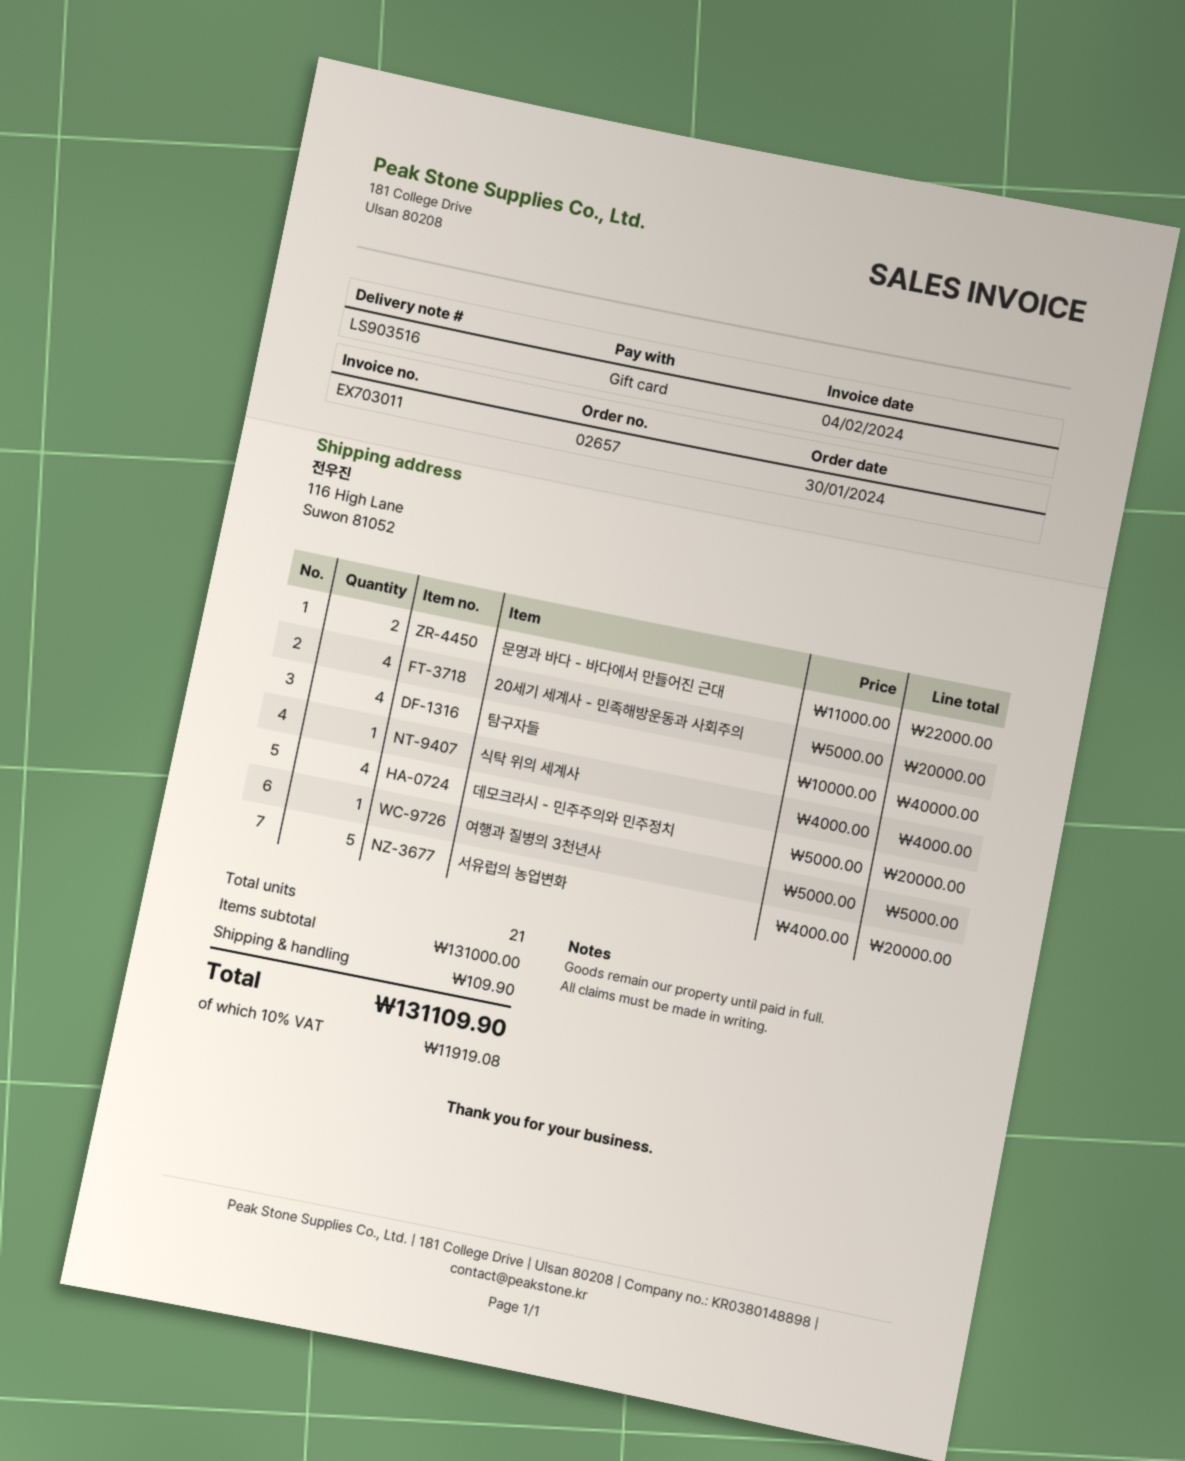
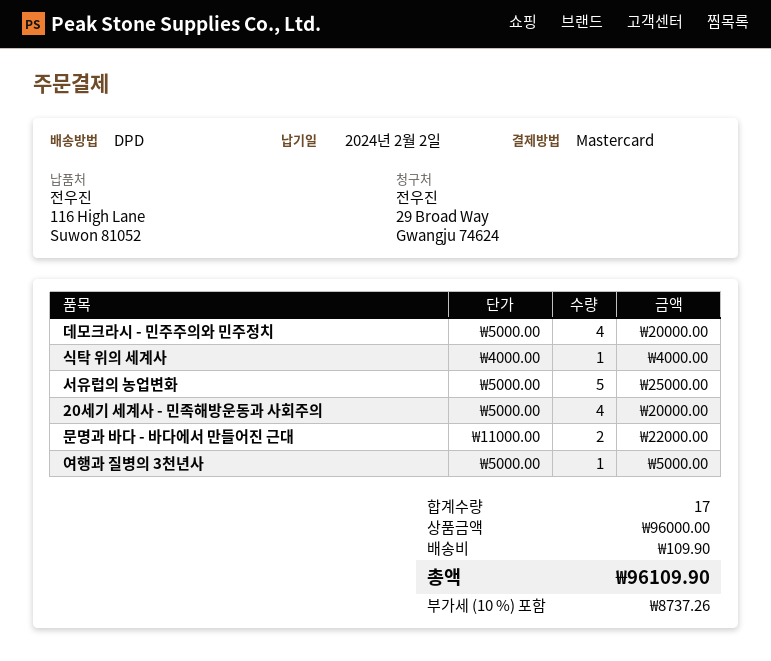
payment method: gift card -> Mastercard
탐구자들: 4 x 10000.00 = 40000.00 -> none
서유럽의 농업변화: 5 x 4000.00 = 20000.00 -> 5 x 5000.00 = 25000.00
total quantity: 21 -> 17
subtotal: 131000.00 -> 96000.00
tax: 10% = 11919.08 -> 10% = 8737.26
total: 131109.90 -> 96109.90

